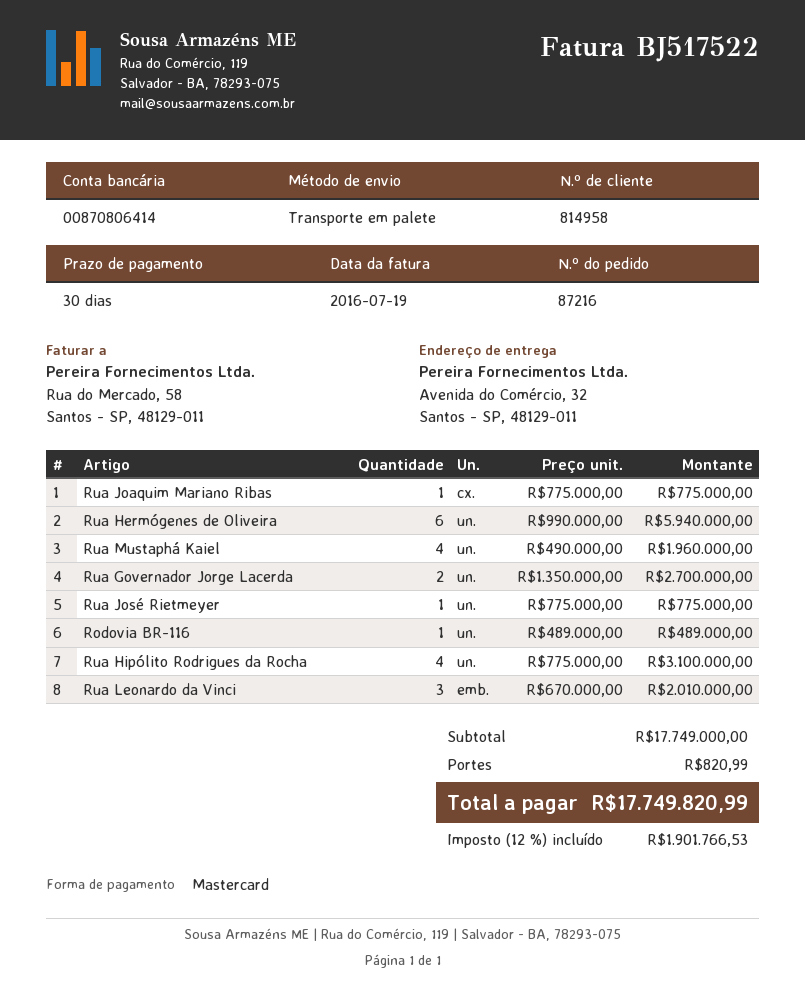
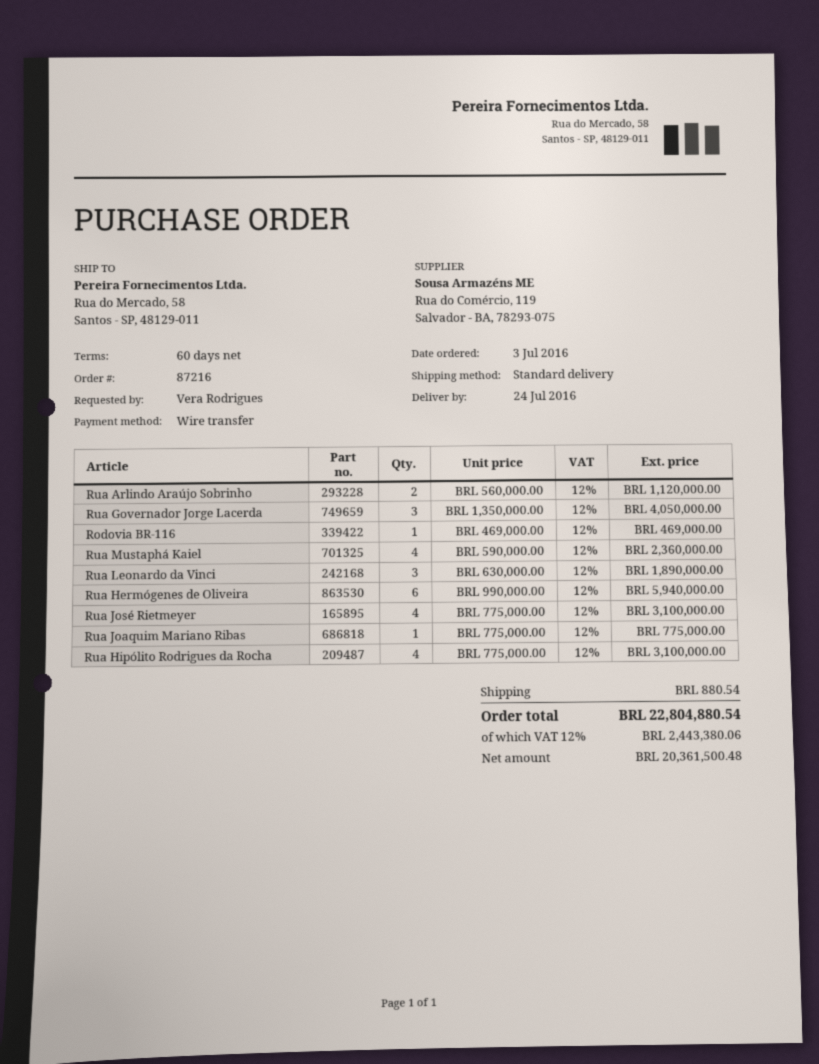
payment terms: 30 days -> 60 days
payment method: Mastercard -> bank transfer
shipping method: pallet freight -> standard
ship to: Avenida do Comércio, 32, Santos - SP, 48129-011 -> Rua do Mercado, 58, Santos - SP, 48129-011
Rua Mustaphá Kaiel: 4 x 490000.00 = 1960000.00 -> 4 x 590000.00 = 2360000.00
Rua Governador Jorge Lacerda: 2 x 1350000.00 = 2700000.00 -> 3 x 1350000.00 = 4050000.00
Rua José Rietmeyer: 1 x 775000.00 = 775000.00 -> 4 x 775000.00 = 3100000.00
Rodovia BR-116: 1 x 489000.00 = 489000.00 -> 1 x 469000.00 = 469000.00
Rua Leonardo da Vinci: 3 x 670000.00 = 2010000.00 -> 3 x 630000.00 = 1890000.00
Rua Arlindo Araújo Sobrinho: none -> 2 x 560000.00 = 1120000.00
shipping: 820.99 -> 880.54
tax: 12% = 1901766.53 -> 12% = 2443380.06
total: 17749820.99 -> 22804880.54

